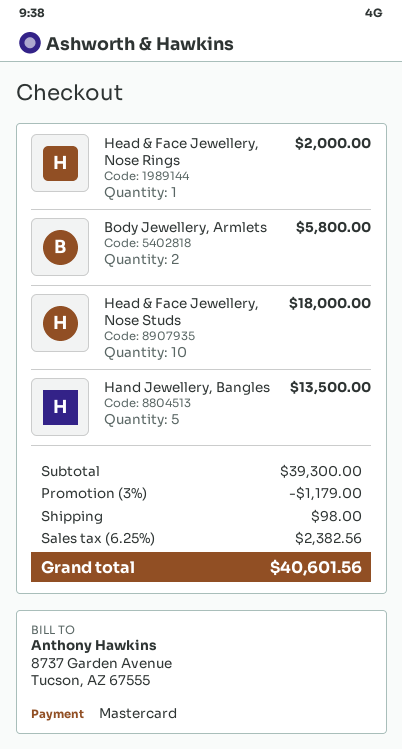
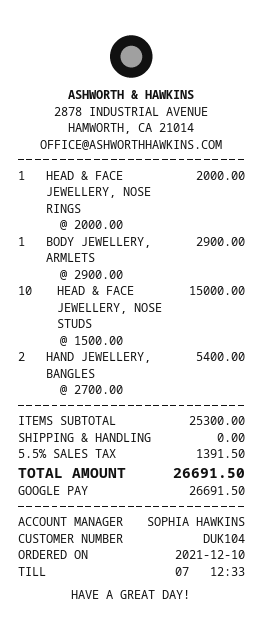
payment method: Mastercard -> Google Pay
Body Jewellery, Armlets: 2 for 5800.00 -> 1 for 2900.00
Head & Face Jewellery, Nose Studs: 10 for 18000.00 -> 10 for 15000.00
Hand Jewellery, Bangles: 5 for 13500.00 -> 2 for 5400.00
subtotal: 39300.00 -> 25300.00
discount: 3% = 1179.00 -> none
shipping: 98.00 -> 0.00
tax: 6.25% = 2382.56 -> 5.5% = 1391.50
total: 40601.56 -> 26691.50

